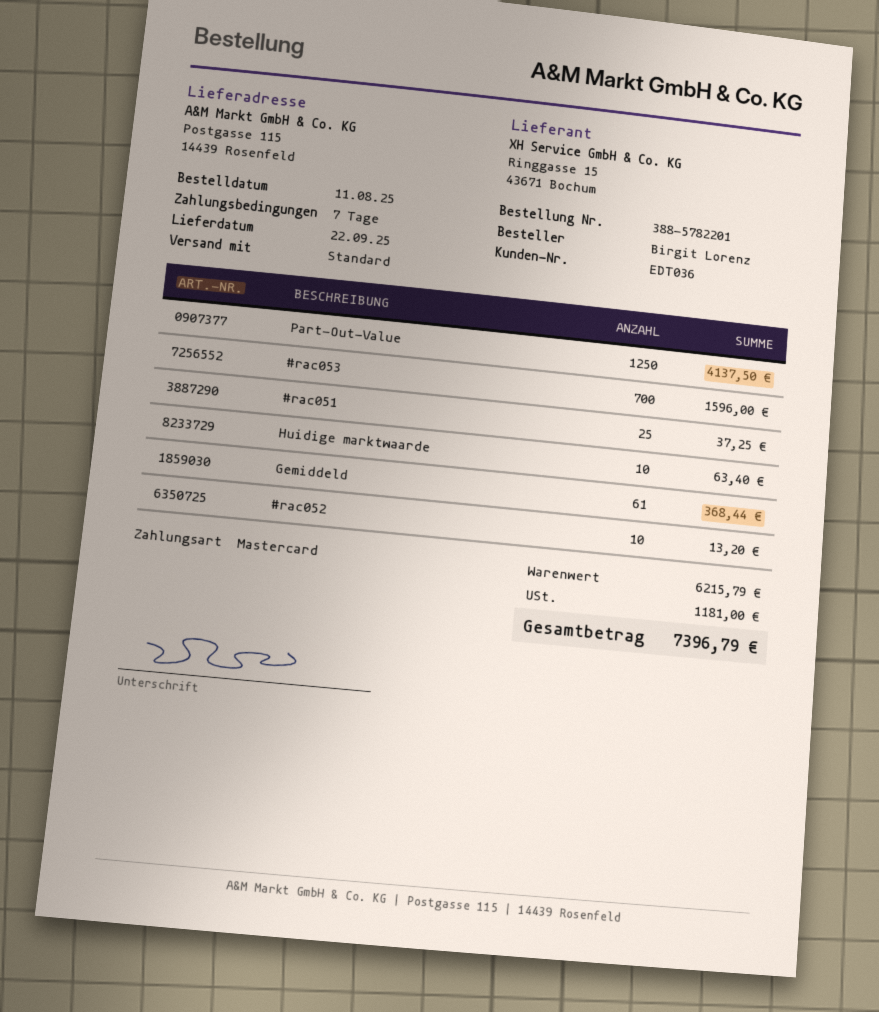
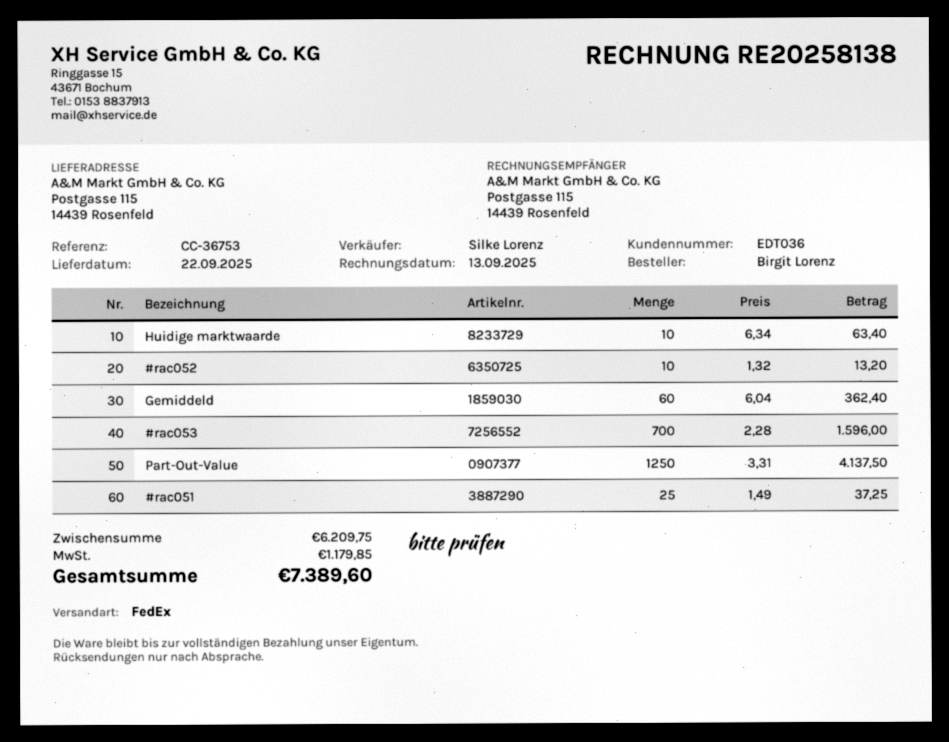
shipping method: standard -> FedEx
Gemiddeld: 61 for 368.44 -> 60 for 362.40
subtotal: 6215.79 -> 6209.75
tax: 1181.00 -> 1179.85
total: 7396.79 -> 7389.60

